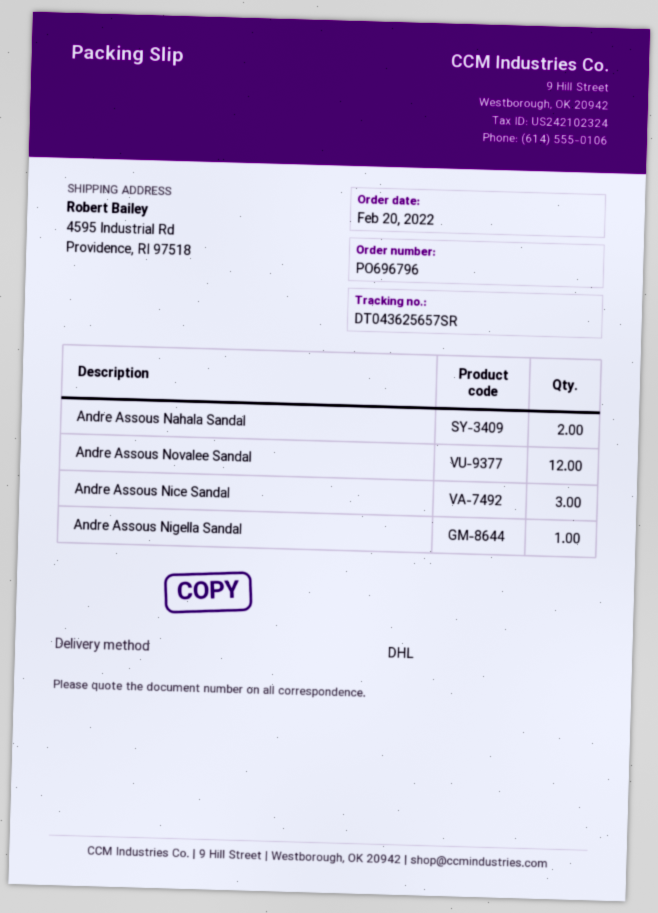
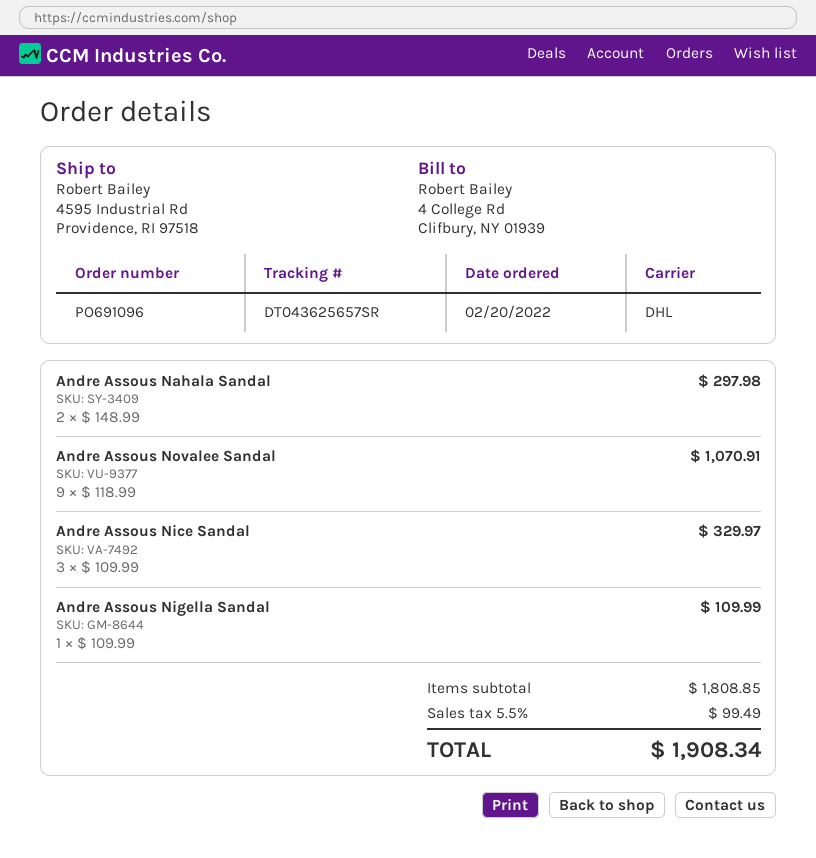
order number: PO696796 -> PO691096
Andre Assous Novalee Sandal: 12 -> 9

